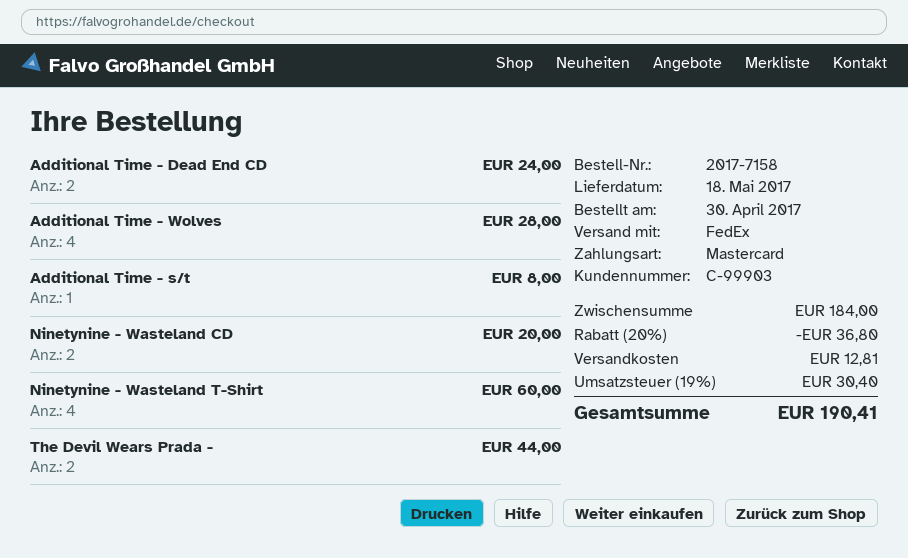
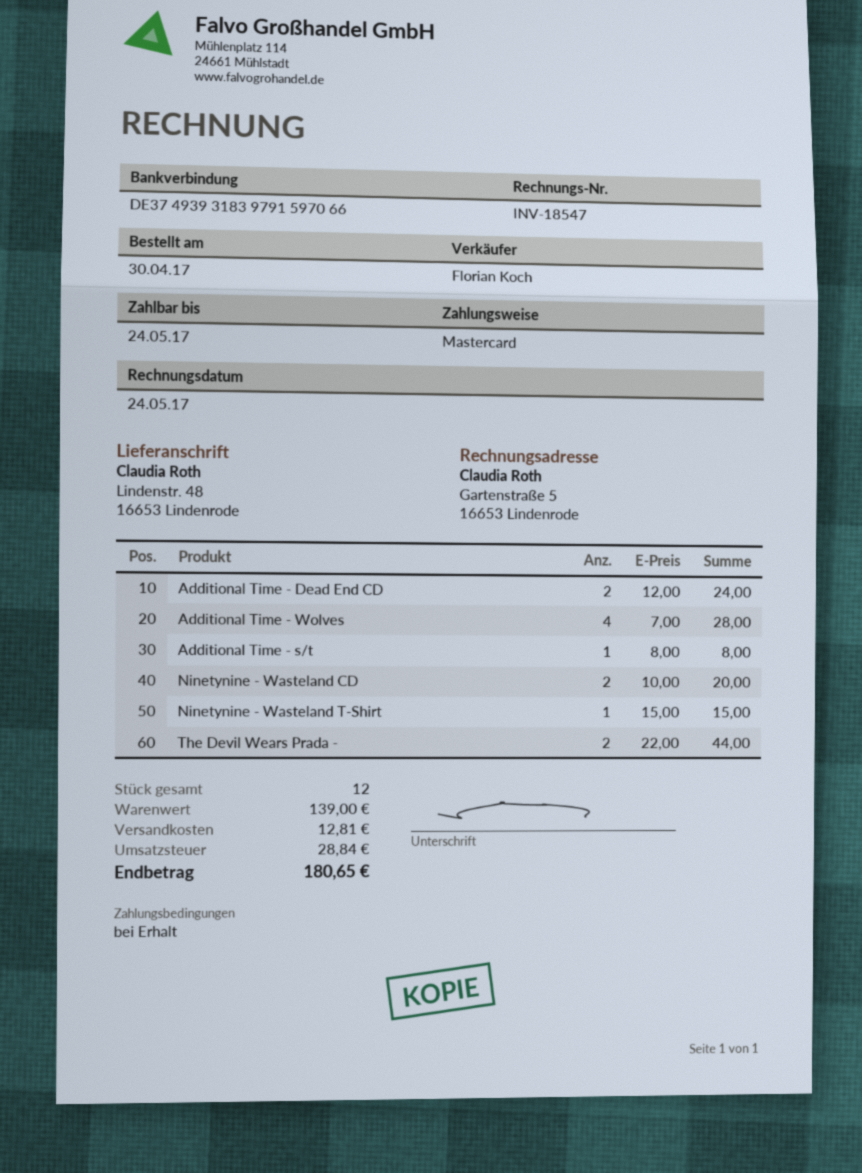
Ninetynine - Wasteland T-Shirt: 4 for 60.00 -> 1 for 15.00
subtotal: 184.00 -> 139.00
discount: 20% = 36.80 -> none
tax: 30.40 -> 28.84
total: 190.41 -> 180.65

